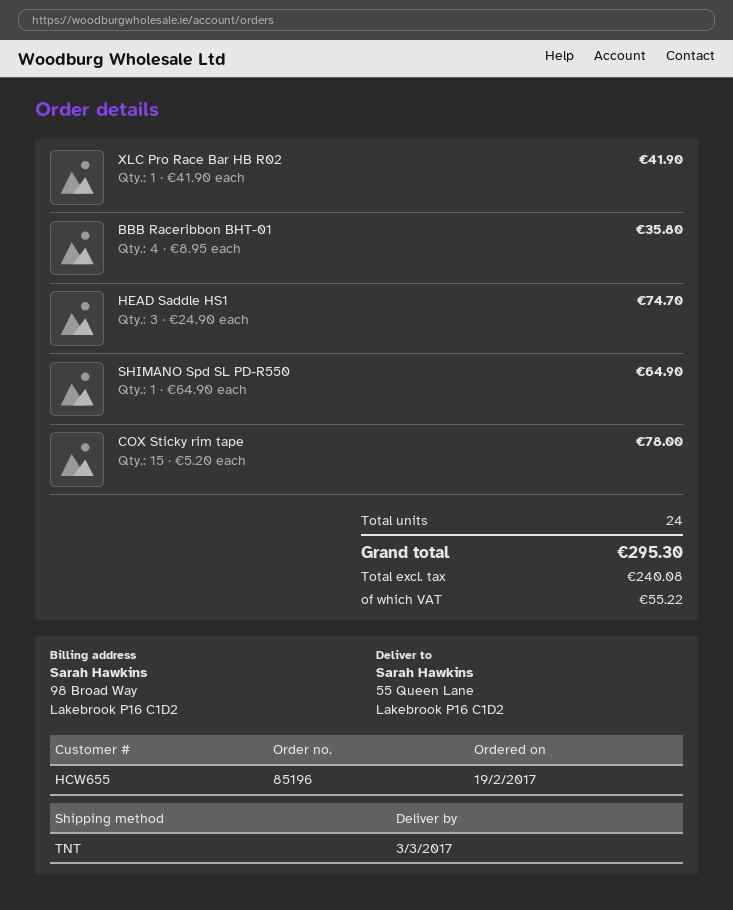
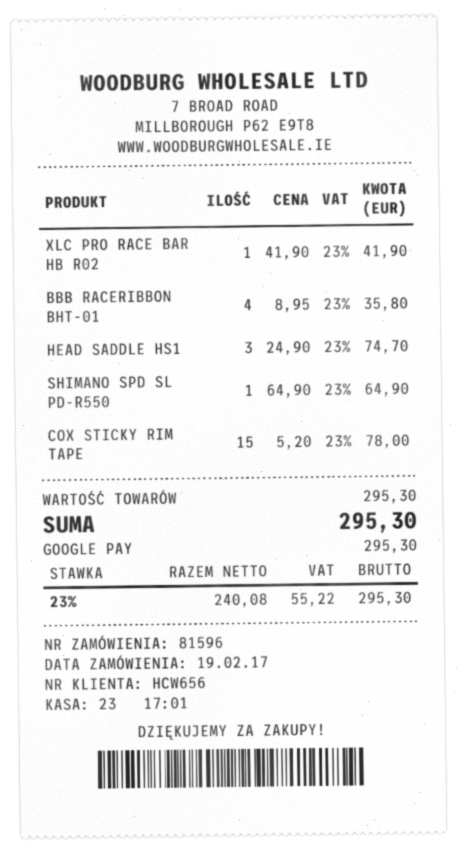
order number: 85196 -> 81596
customer number: HCW655 -> HCW656

